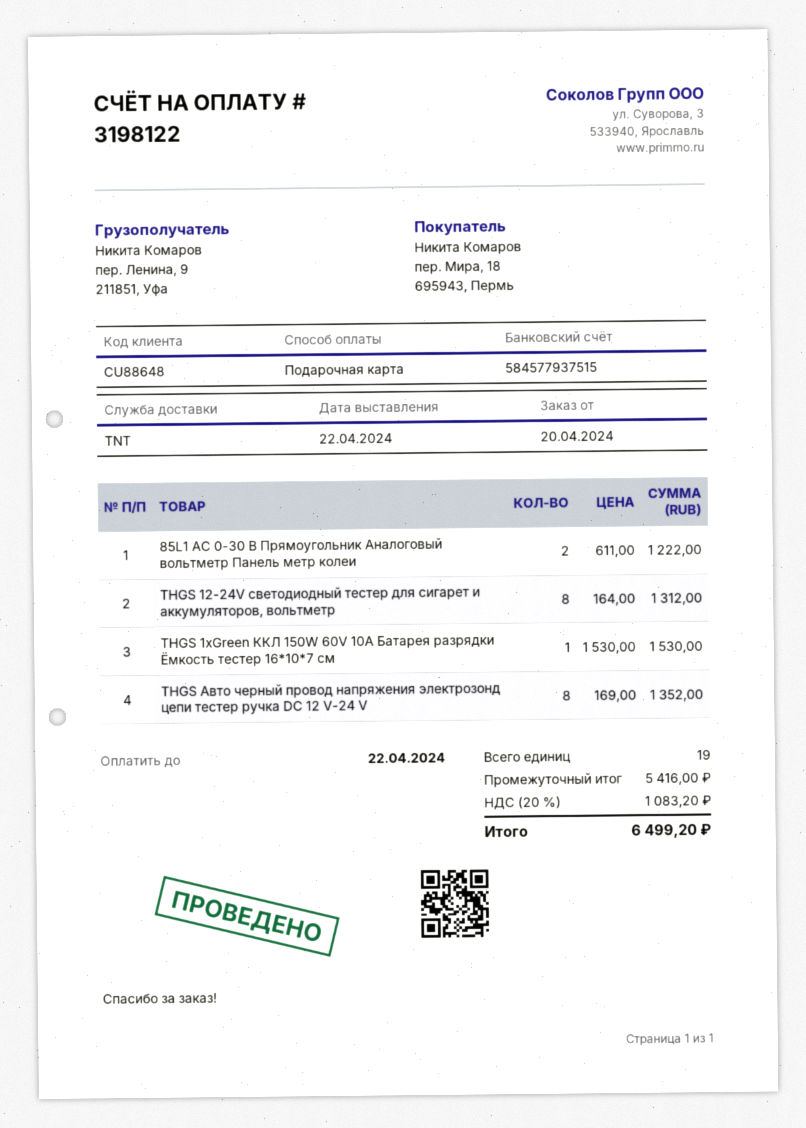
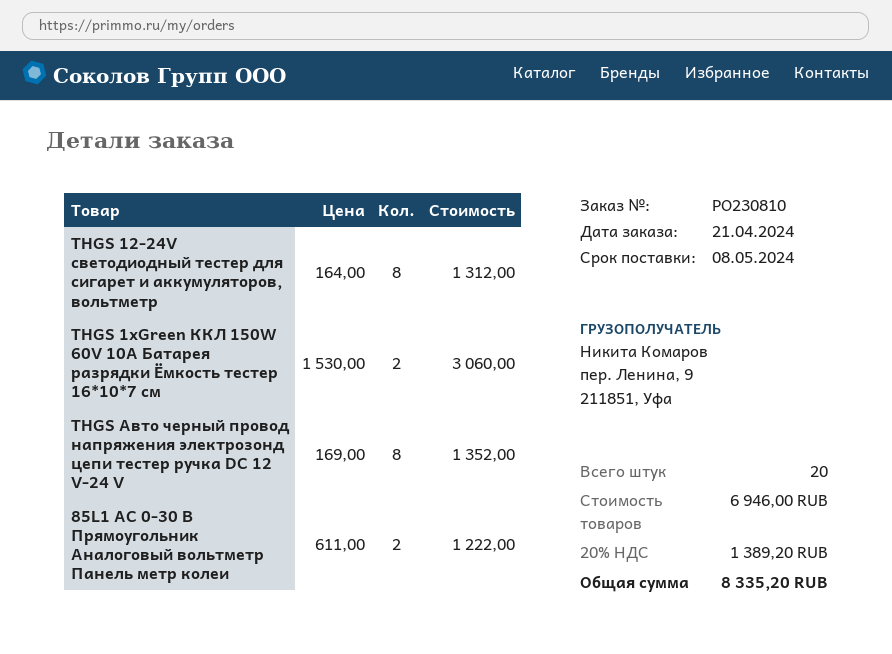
order date: 2024-04-20 -> 2024-04-21
THGS 1xGreen ККЛ 150W 60V 10A Батарея разрядки Ёмкость тестер 16*10*7 см: 1 x 1530.00 = 1530.00 -> 2 x 1530.00 = 3060.00
total quantity: 19 -> 20
subtotal: 5416.00 -> 6946.00
tax: 20% = 1083.20 -> 20% = 1389.20
total: 6499.20 -> 8335.20

